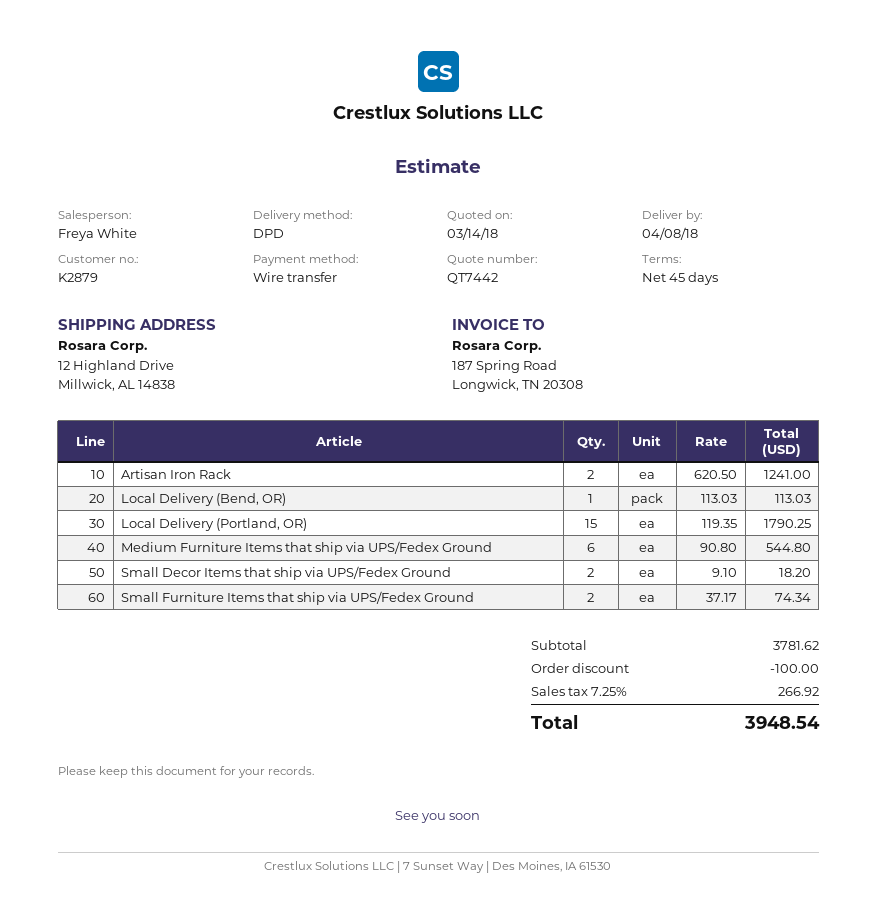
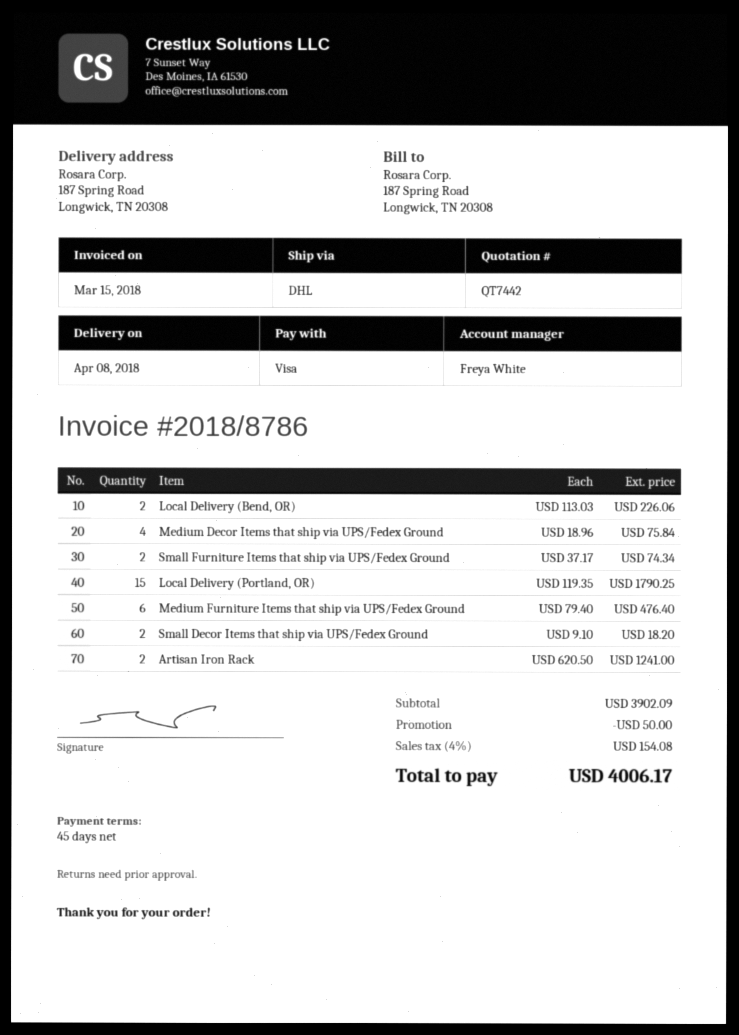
payment method: bank transfer -> Visa
shipping method: DPD -> DHL
ship to: 12 Highland Drive, Millwick, AL 14838 -> 187 Spring Road, Longwick, TN 20308
Local Delivery (Bend, OR): 1 x 113.03 = 113.03 -> 2 x 113.03 = 226.06
Medium Furniture Items that ship via UPS/Fedex Ground: 6 x 90.80 = 544.80 -> 6 x 79.40 = 476.40
Medium Decor Items that ship via UPS/Fedex Ground: none -> 4 x 18.96 = 75.84
subtotal: 3781.62 -> 3902.09
discount: 100.00 -> 50.00
tax: 7.25% = 266.92 -> 4% = 154.08
total: 3948.54 -> 4006.17

